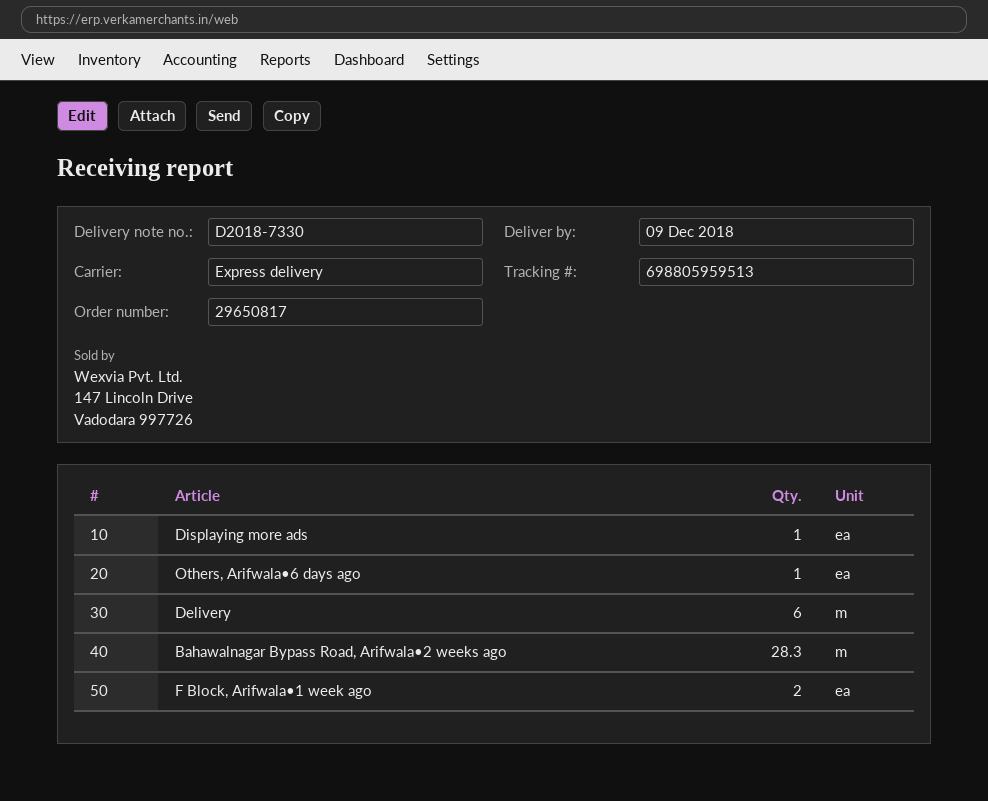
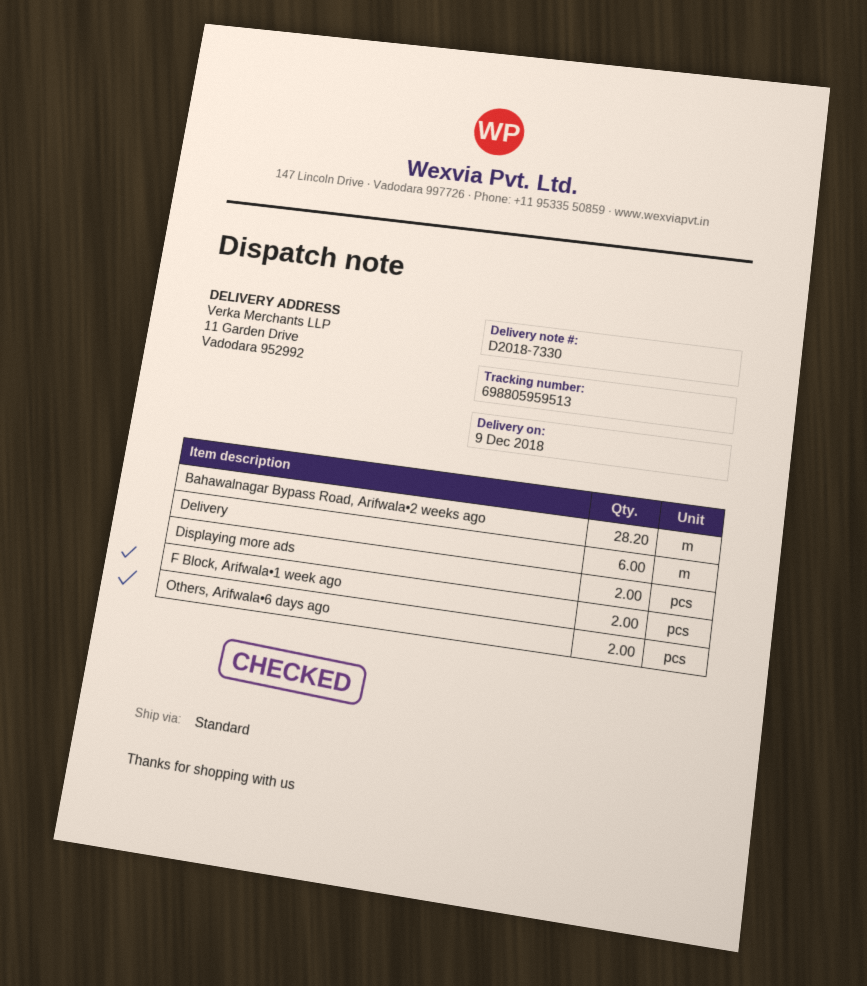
shipping method: express -> standard
Displaying more ads: 1 -> 2
Others, Arifwala•6 days ago: 1 -> 2
Bahawalnagar Bypass Road, Arifwala•2 weeks ago: 28.3 -> 28.2

